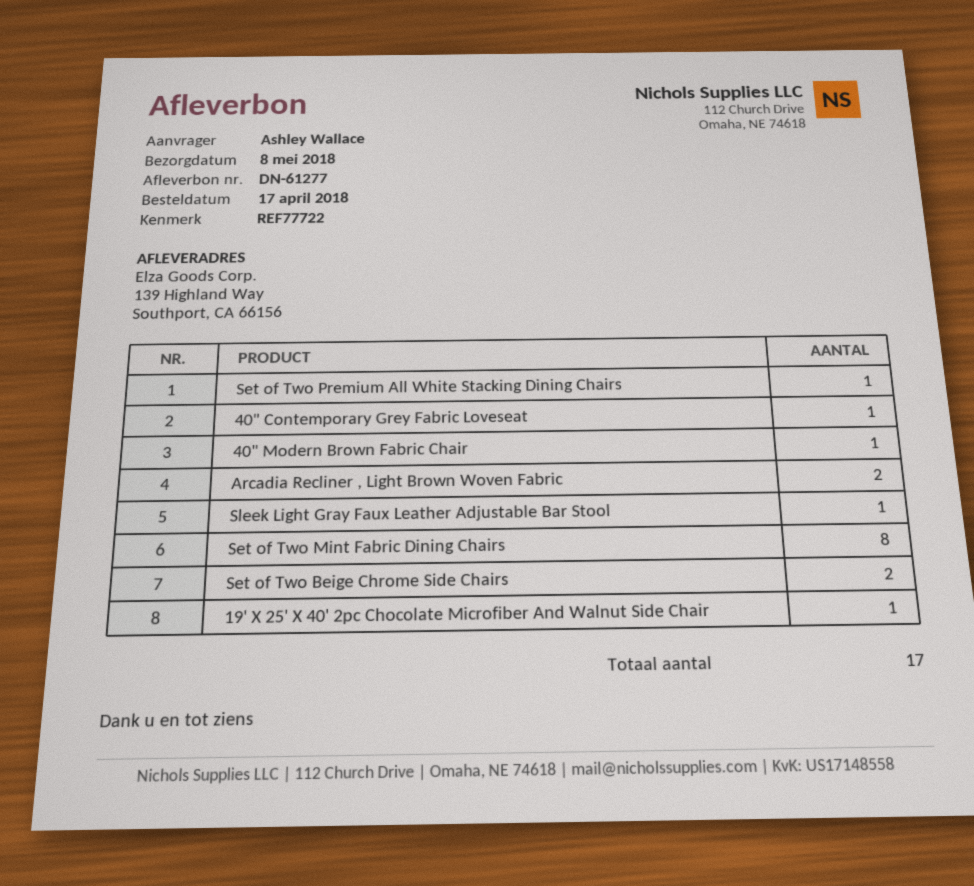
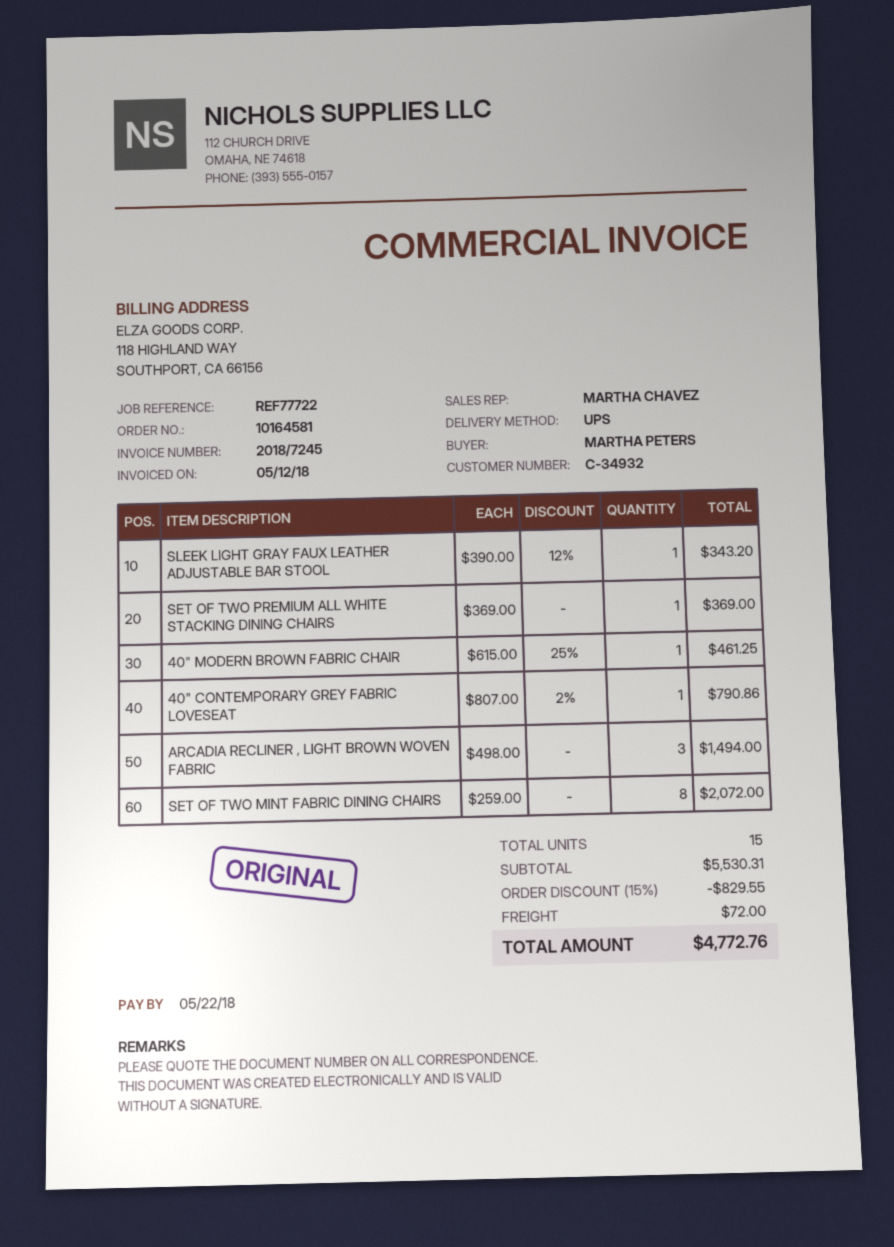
ordered by: Ashley Wallace -> MARTHA PETERS
Arcadia Recliner , Light Brown Woven Fabric: 2 -> 3
Set of Two Beige Chrome Side Chairs: 2 -> none
19' X 25' X 40' 2pc Chocolate Microfiber And Walnut Side Chair: 1 -> none
total quantity: 17 -> 15

